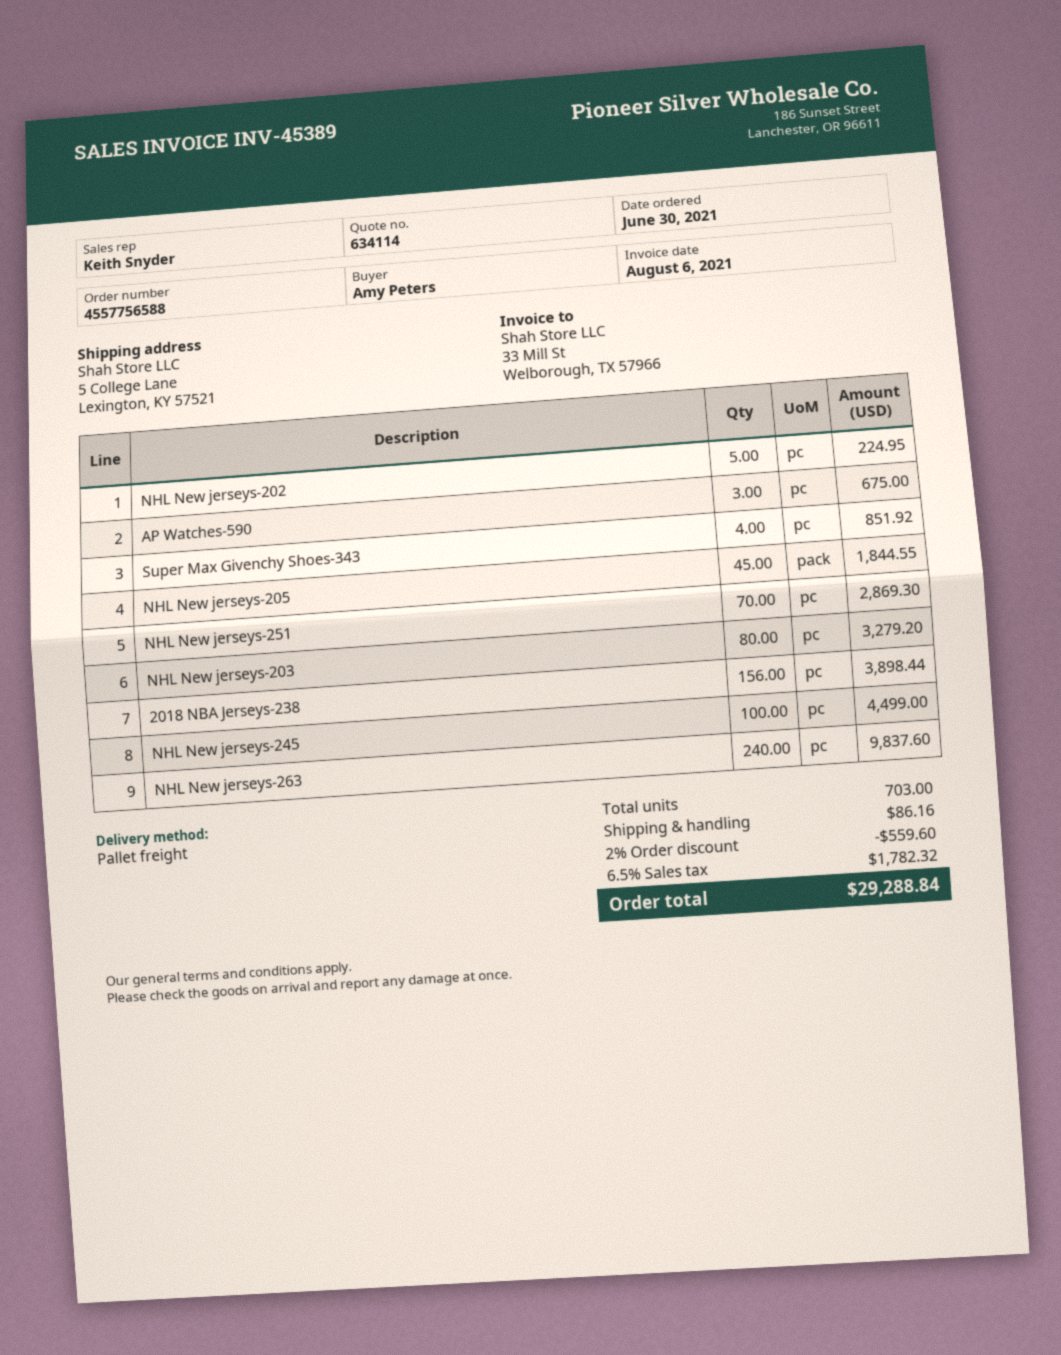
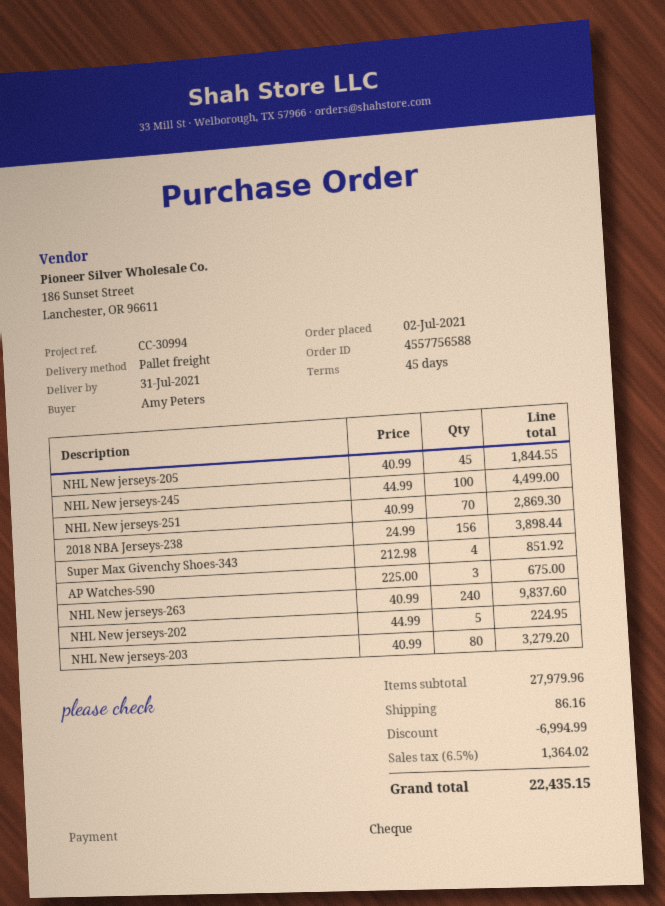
order date: 2021-06-30 -> 2021-07-02
discount: 559.60 -> 6994.99
tax: 6.5% = 1782.32 -> 6.5% = 1364.02
total: 29288.84 -> 22435.15

